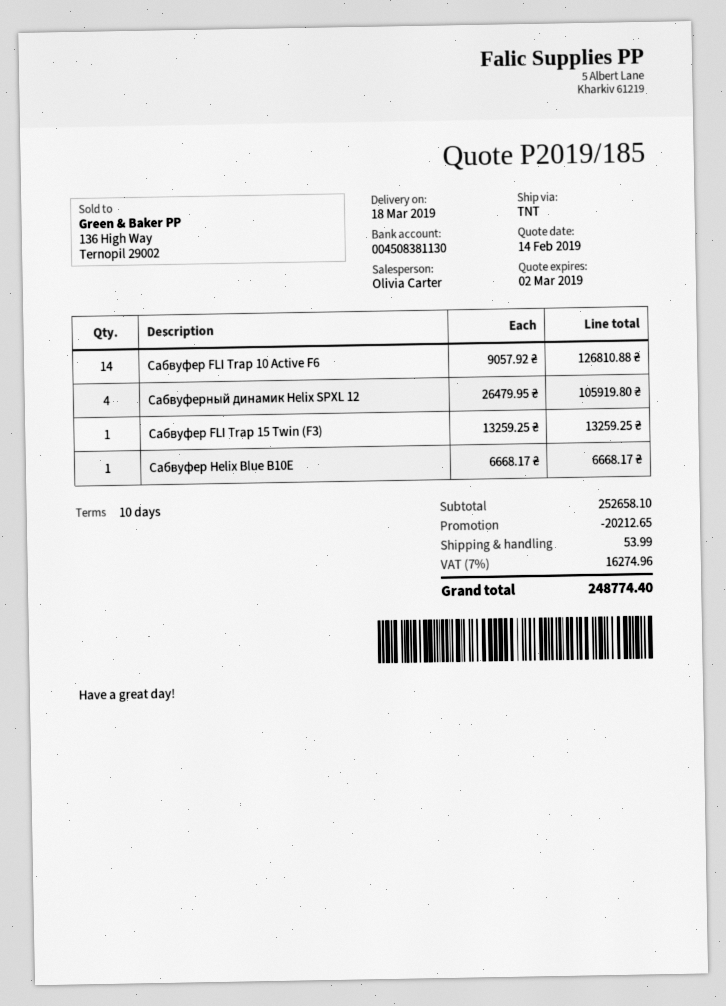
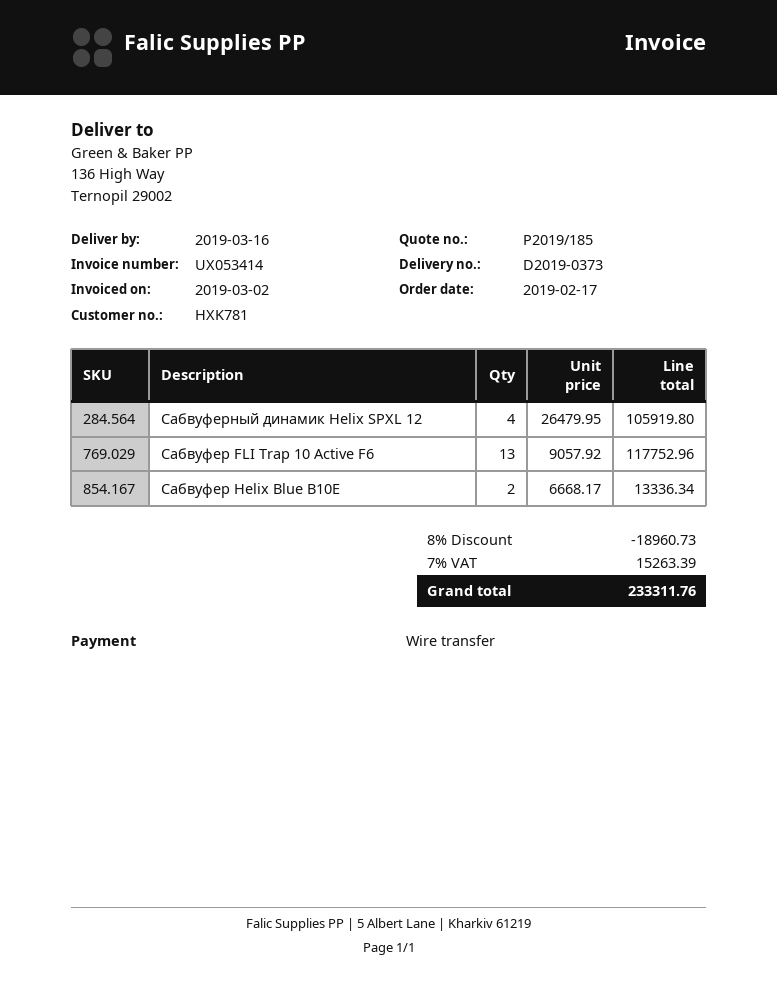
delivery date: 2019-03-18 -> 2019-03-16
Сабвуфер FLI Trap 10 Active F6: 14 x 9057.92 = 126810.88 -> 13 x 9057.92 = 117752.96
Сабвуфер FLI Trap 15 Twin (F3): 1 x 13259.25 = 13259.25 -> none
Сабвуфер Helix Blue B10E: 1 x 6668.17 = 6668.17 -> 2 x 6668.17 = 13336.34
discount: 20212.65 -> 18960.73
shipping: 53.99 -> none
tax: 7% = 16274.96 -> 7% = 15263.39
total: 248774.40 -> 233311.76

